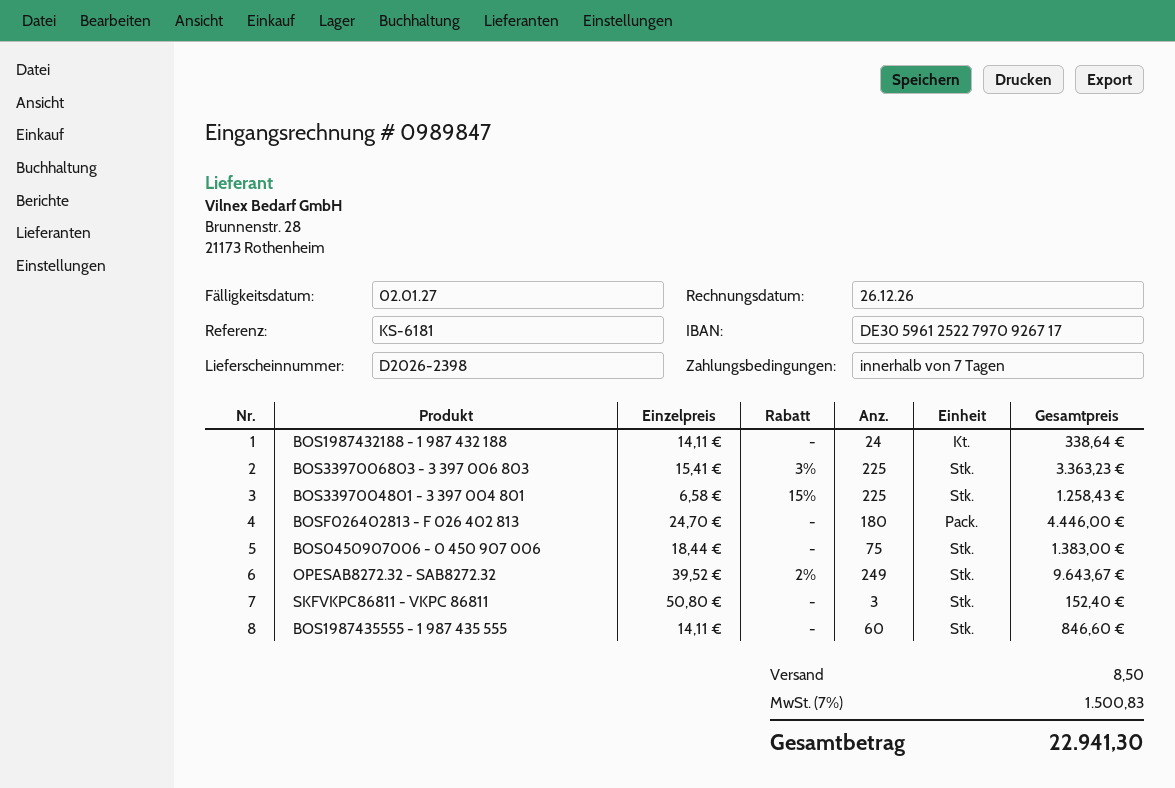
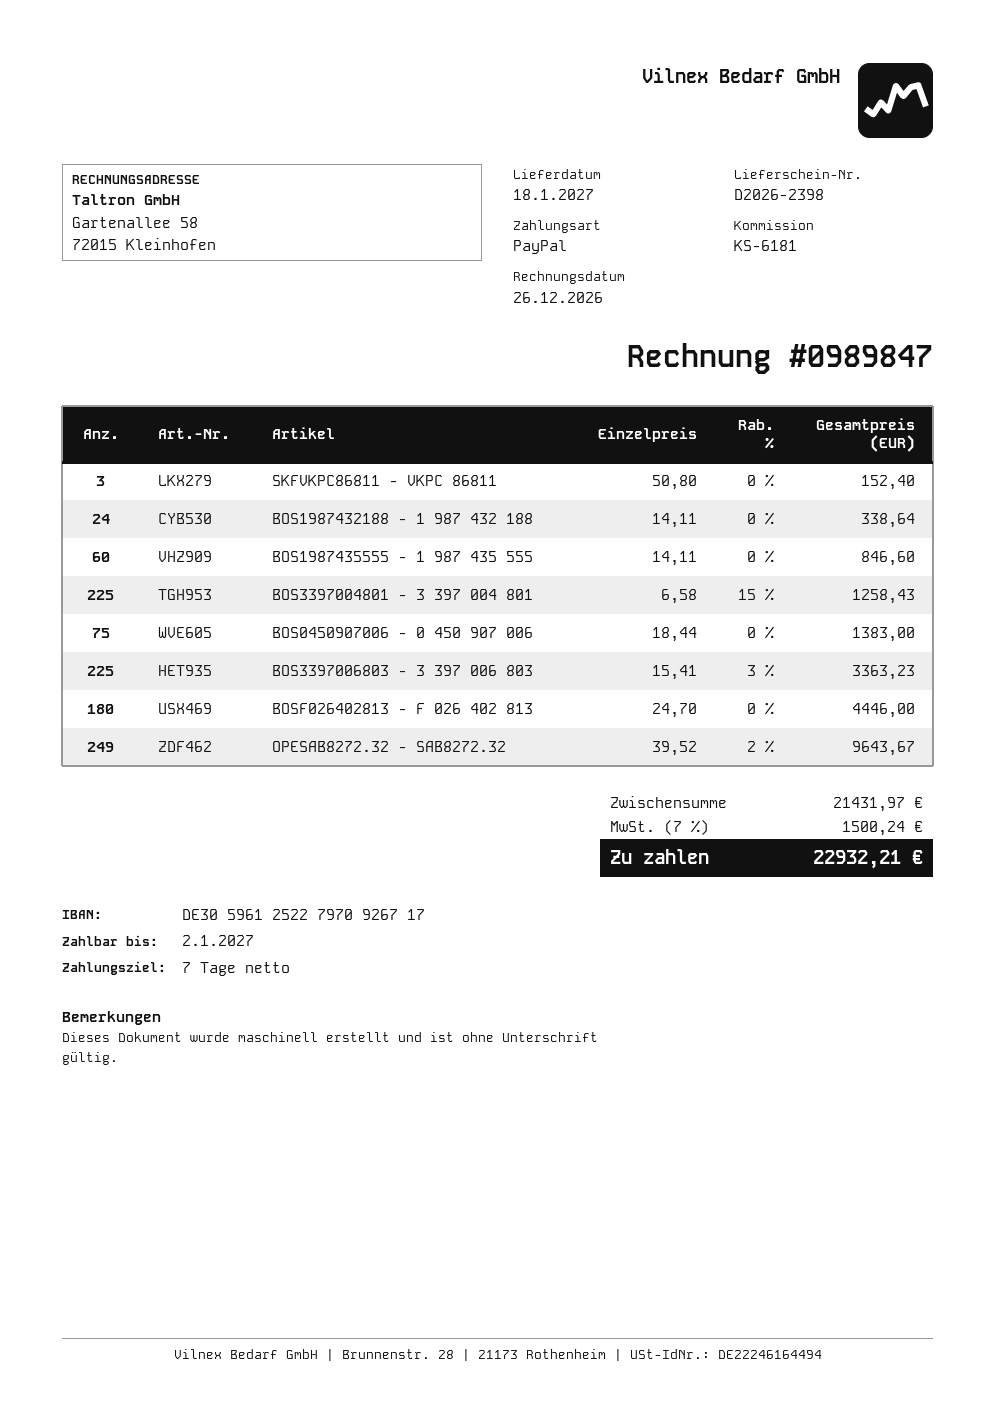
shipping: 8.50 -> none
tax: 7% = 1500.83 -> 7% = 1500.24
total: 22941.30 -> 22932.21

